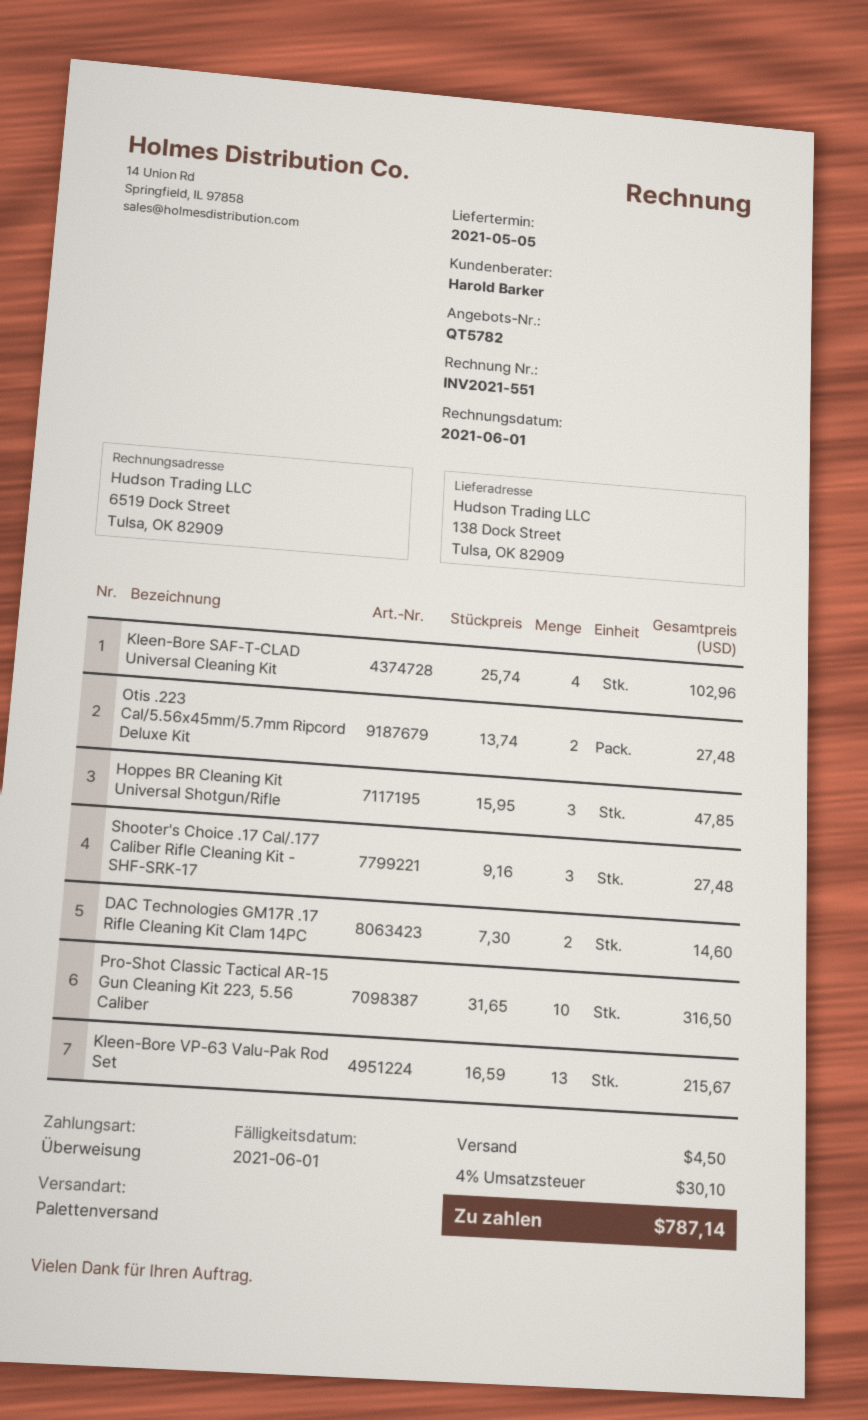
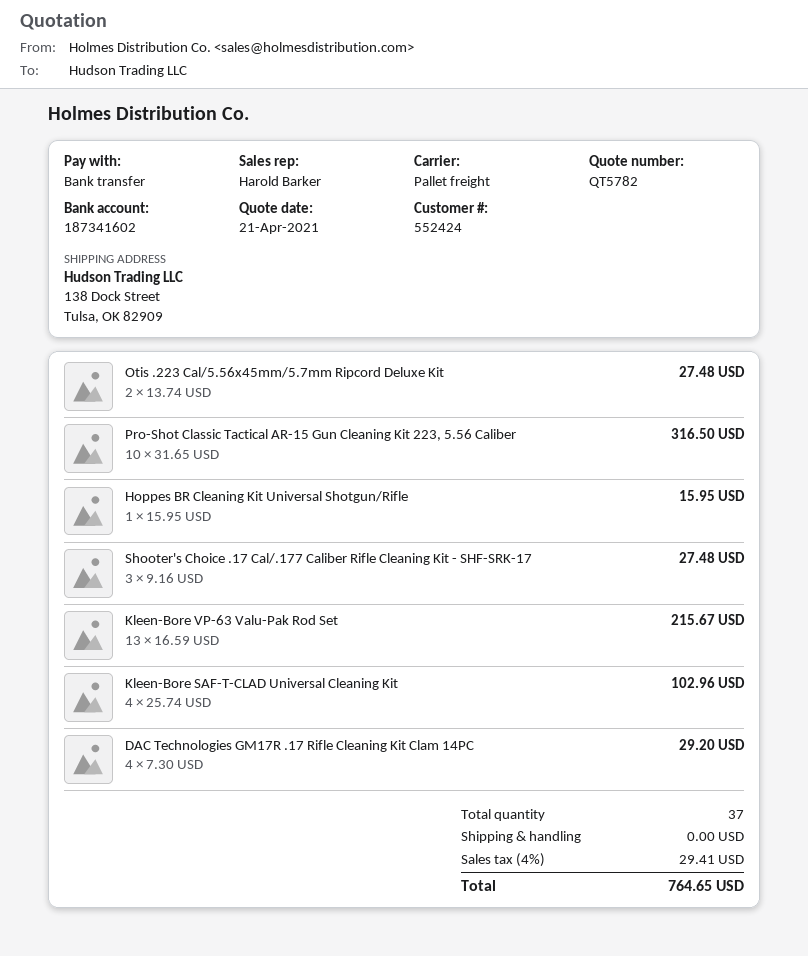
Hoppes BR Cleaning Kit Universal Shotgun/Rifle: 3 x 15.95 = 47.85 -> 1 x 15.95 = 15.95
DAC Technologies GM17R .17 Rifle Cleaning Kit Clam 14PC: 2 x 7.30 = 14.60 -> 4 x 7.30 = 29.20
shipping: 4.50 -> 0.00
tax: 4% = 30.10 -> 4% = 29.41
total: 787.14 -> 764.65

